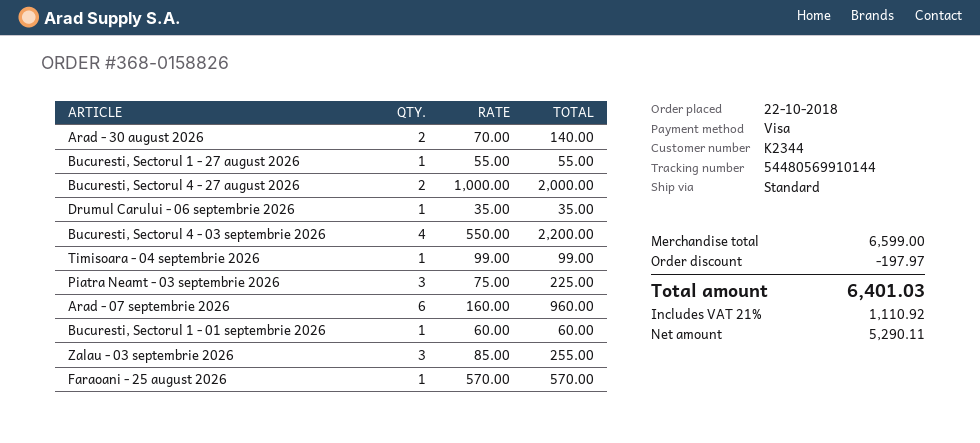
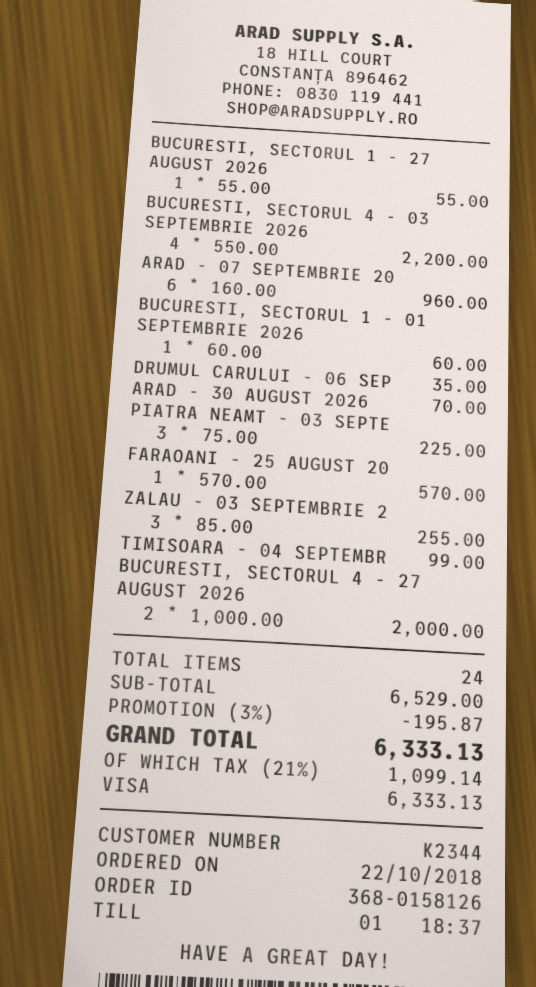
order number: 368-0158826 -> 368-0158126
Arad - 30 august 2026: 2 x 70.00 = 140.00 -> 1 x 70.00 = 70.00
subtotal: 6599.00 -> 6529.00
discount: 197.97 -> 195.87
tax: 21% = 1110.92 -> 21% = 1099.14
total: 6401.03 -> 6333.13

